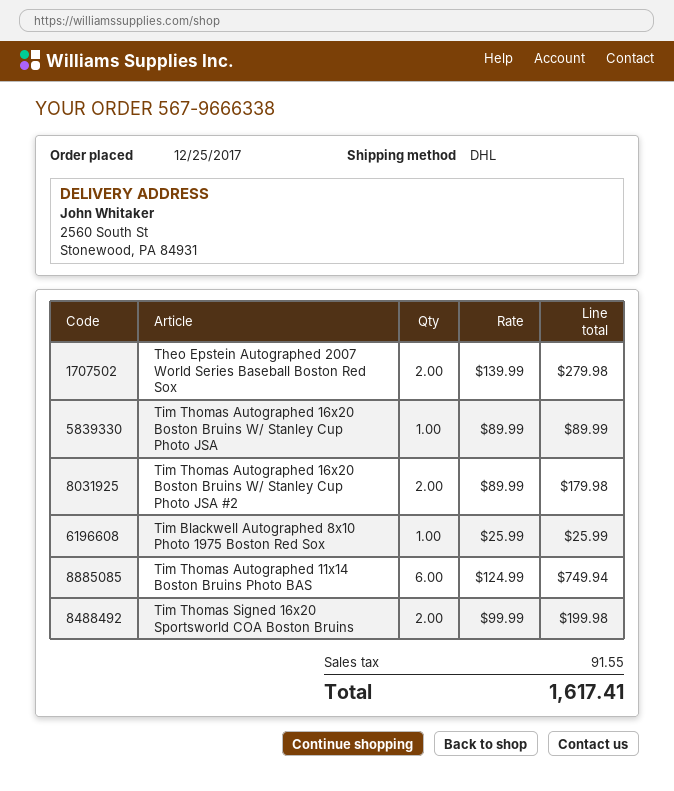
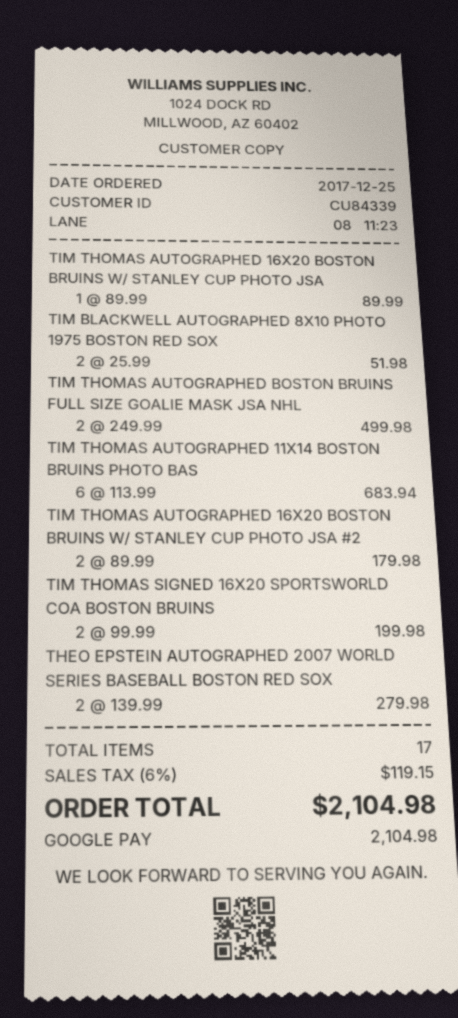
Tim Blackwell Autographed 8x10 Photo 1975 Boston Red Sox: 1 x 25.99 = 25.99 -> 2 x 25.99 = 51.98
Tim Thomas Autographed 11x14 Boston Bruins Photo BAS: 6 x 124.99 = 749.94 -> 6 x 113.99 = 683.94
TIM THOMAS AUTOGRAPHED BOSTON BRUINS FULL SIZE GOALIE MASK JSA NHL: none -> 2 x 249.99 = 499.98
tax: 91.55 -> 119.15
total: 1617.41 -> 2104.98

